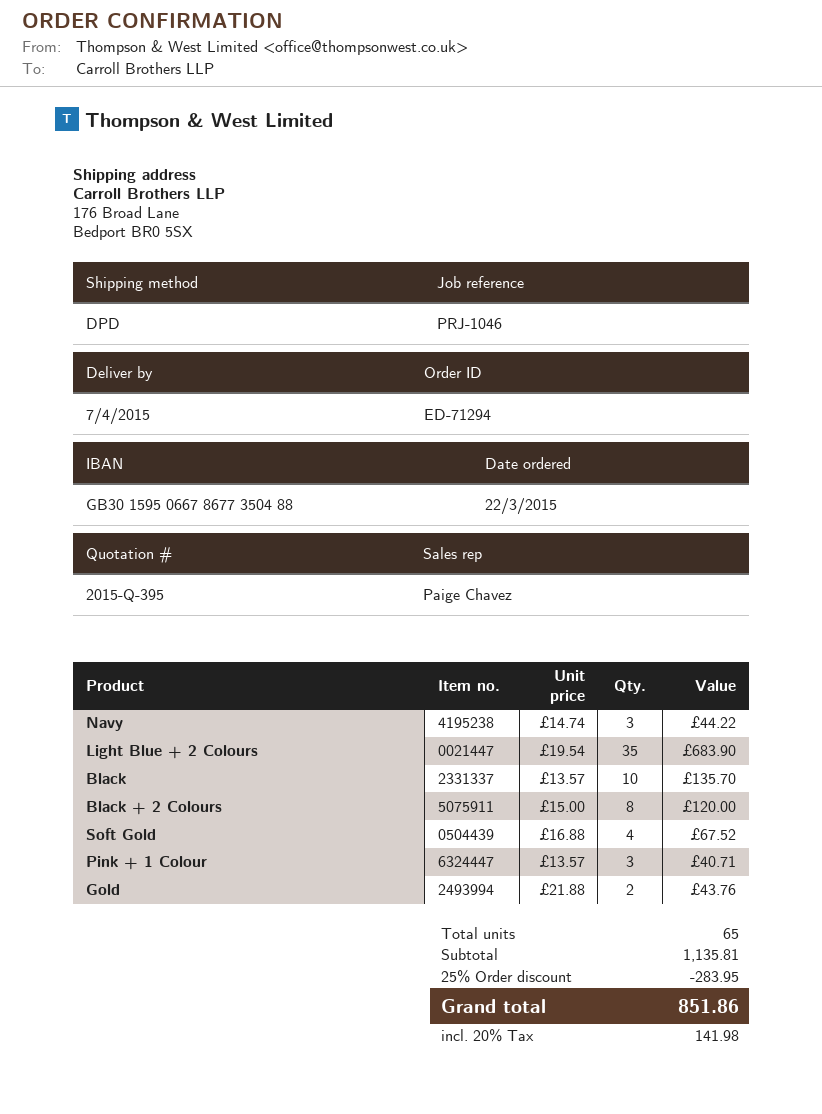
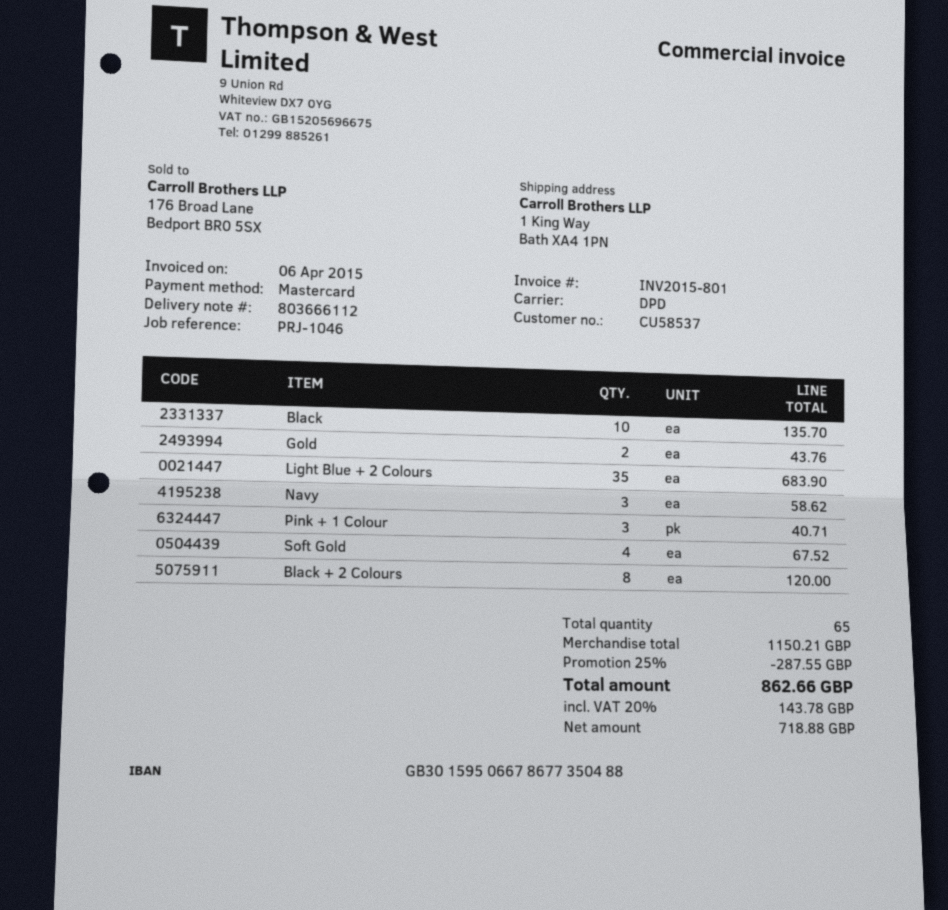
ship to: 176 Broad Lane, Bedport BR0 5SX -> 1 King Way, Bath XA4 1PN
Navy: 3 for 44.22 -> 3 for 58.62
subtotal: 1135.81 -> 1150.21
discount: 25% = 283.95 -> 25% = 287.55
tax: 20% = 141.98 -> 20% = 143.78
total: 851.86 -> 862.66

